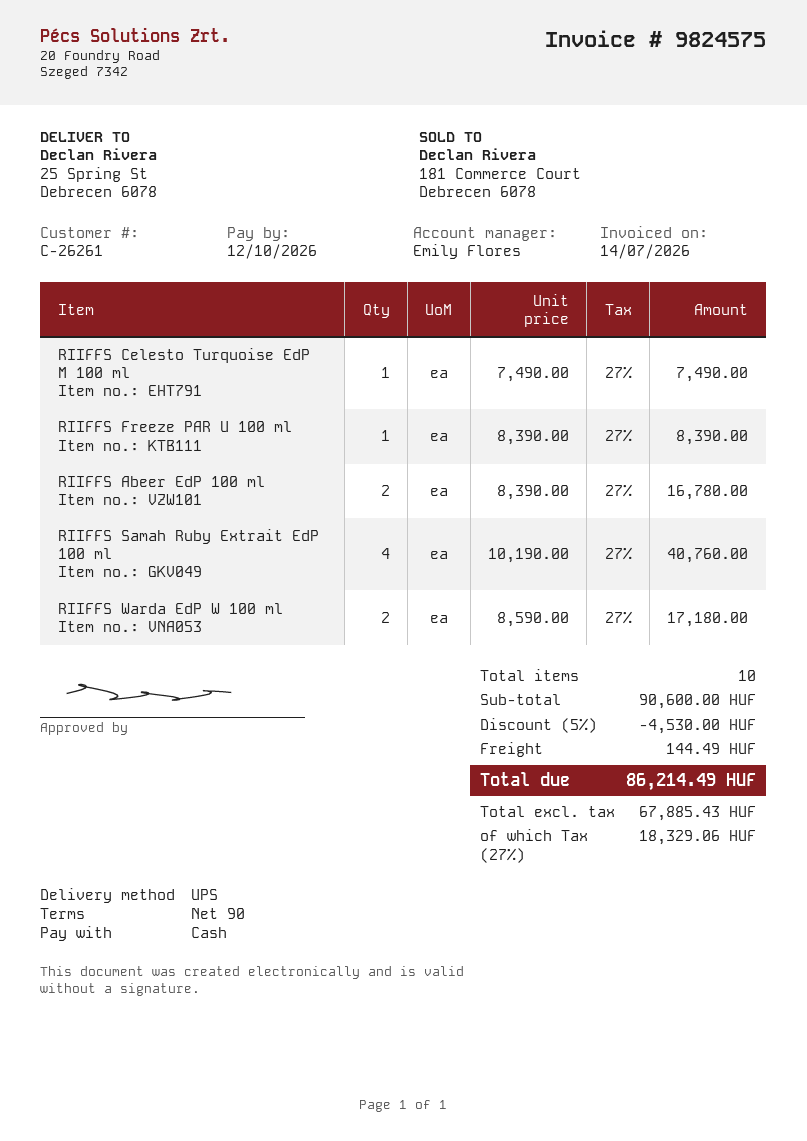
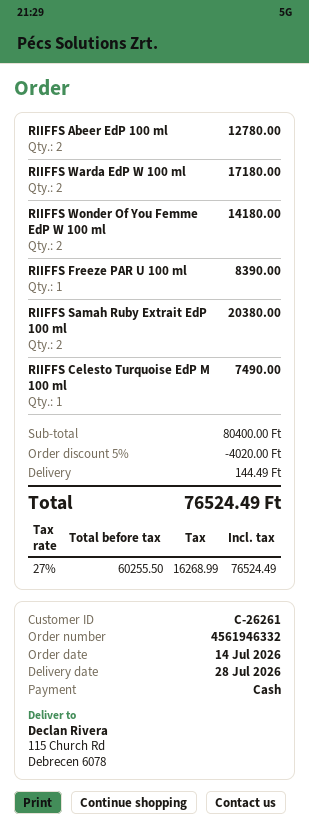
ship to: 25 Spring St, Debrecen 6078 -> 115 Church Rd, Debrecen 6078
RIIFFS Abeer EdP 100 ml: 2 for 16780.00 -> 2 for 12780.00
RIIFFS Samah Ruby Extrait EdP 100 ml: 4 for 40760.00 -> 2 for 20380.00
RIIFFS Wonder Of You Femme EdP W 100 ml: none -> 2 for 14180.00
subtotal: 90600.00 -> 80400.00
discount: 5% = 4530.00 -> 5% = 4020.00
net: 67885.43 -> 60255.50
tax: 27% = 18329.06 -> 27% = 16268.99
total: 86214.49 -> 76524.49

